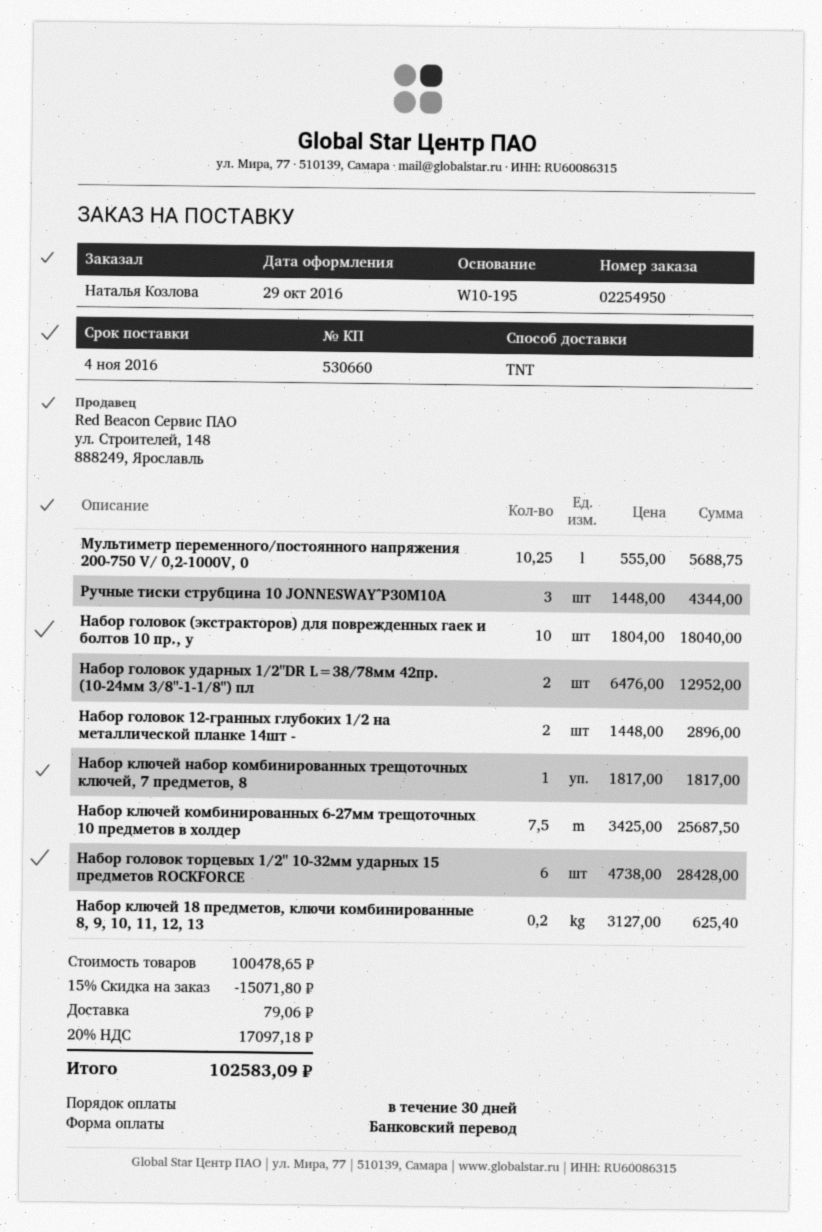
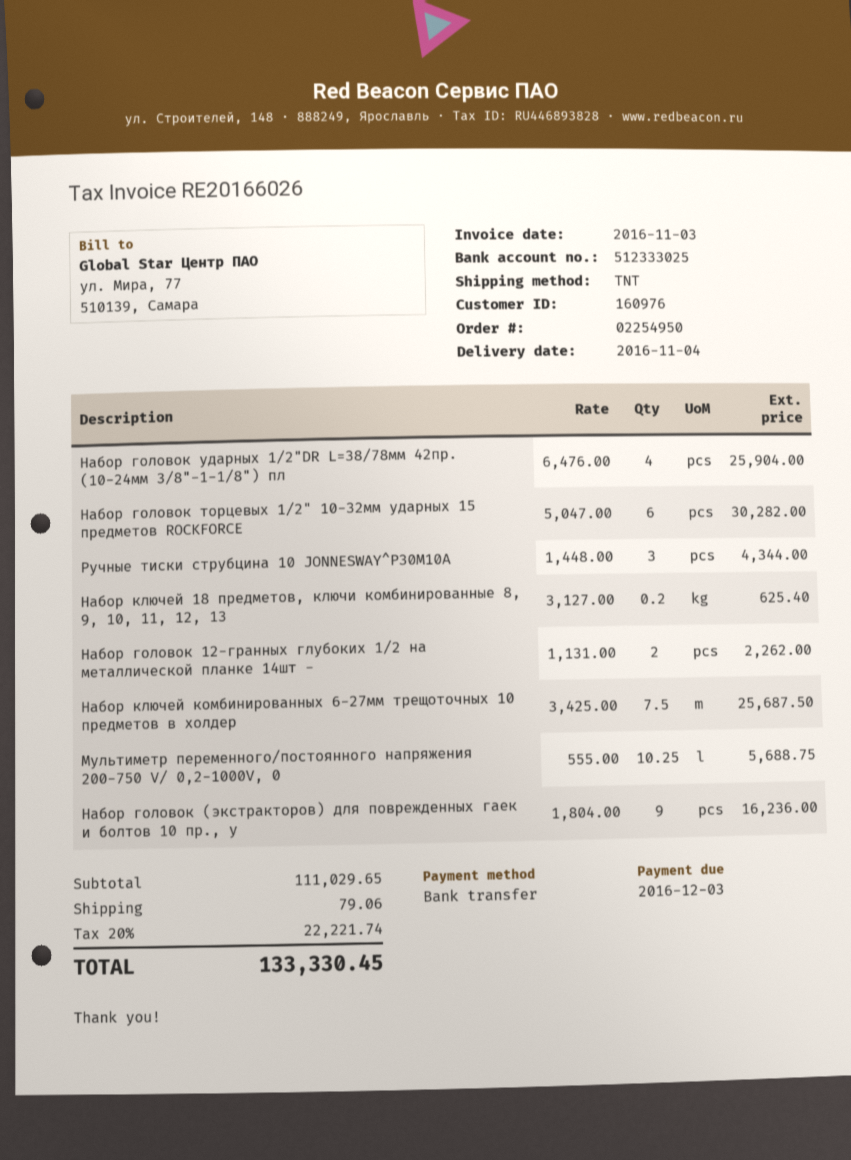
Набор головок (экстракторов) для поврежденных гаек и болтов 10 пр., у: 10 x 1804.00 = 18040.00 -> 9 x 1804.00 = 16236.00
Набор головок ударных 1/2"DR L=38/78мм 42пр. (10-24мм 3/8"-1-1/8") пл: 2 x 6476.00 = 12952.00 -> 4 x 6476.00 = 25904.00
Набор головок 12-гранных глубоких 1/2 на металлической планке 14шт -: 2 x 1448.00 = 2896.00 -> 2 x 1131.00 = 2262.00
Набор ключей набор комбинированных трещоточных ключей, 7 предметов, 8: 1 x 1817.00 = 1817.00 -> none
Набор головок торцевых 1/2" 10-32мм ударных 15 предметов ROCKFORCE: 6 x 4738.00 = 28428.00 -> 6 x 5047.00 = 30282.00
subtotal: 100478.65 -> 111029.65
discount: 15% = 15071.80 -> none
tax: 20% = 17097.18 -> 20% = 22221.74
total: 102583.09 -> 133330.45

